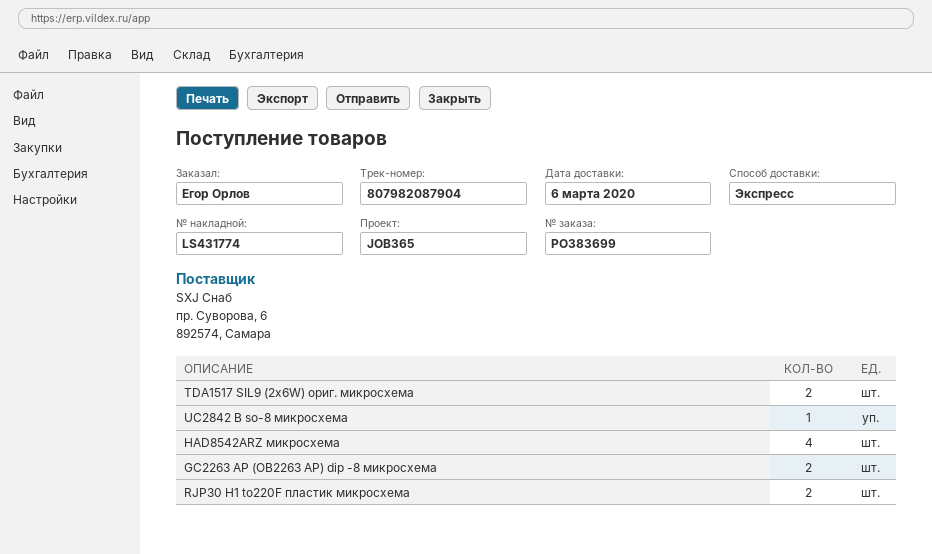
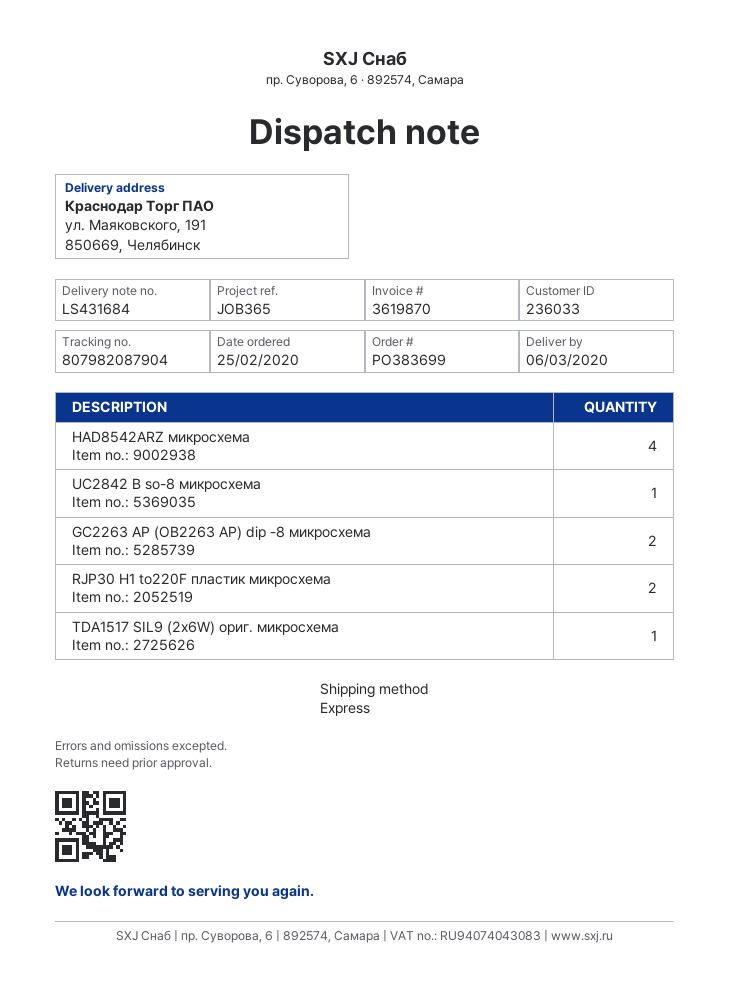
delivery note number: LS431774 -> LS431684
TDA1517 SIL9 (2x6W) ориг. микросхема: 2 -> 1

